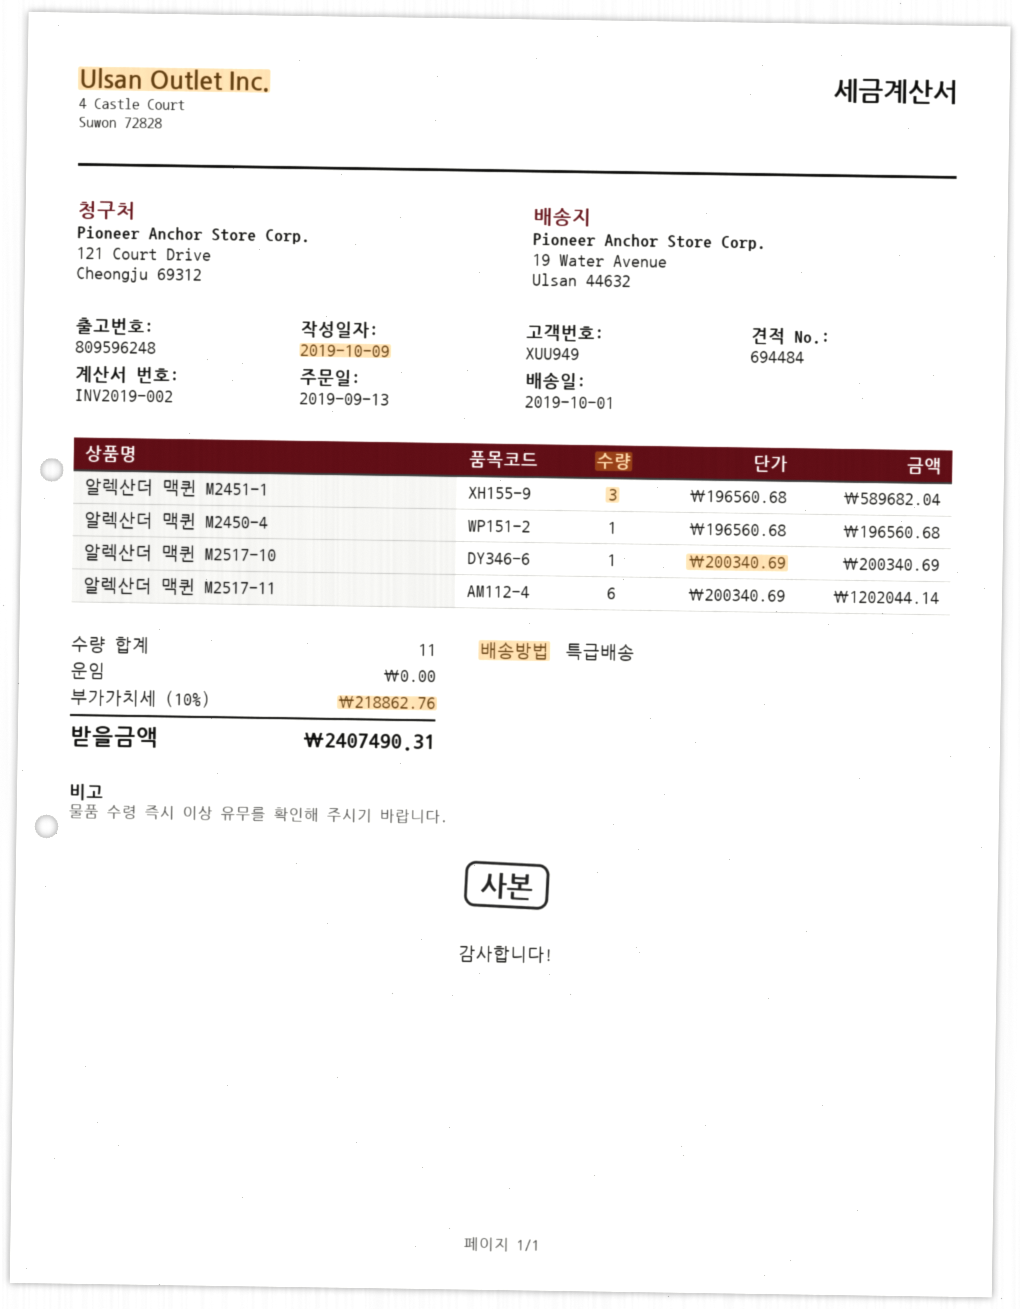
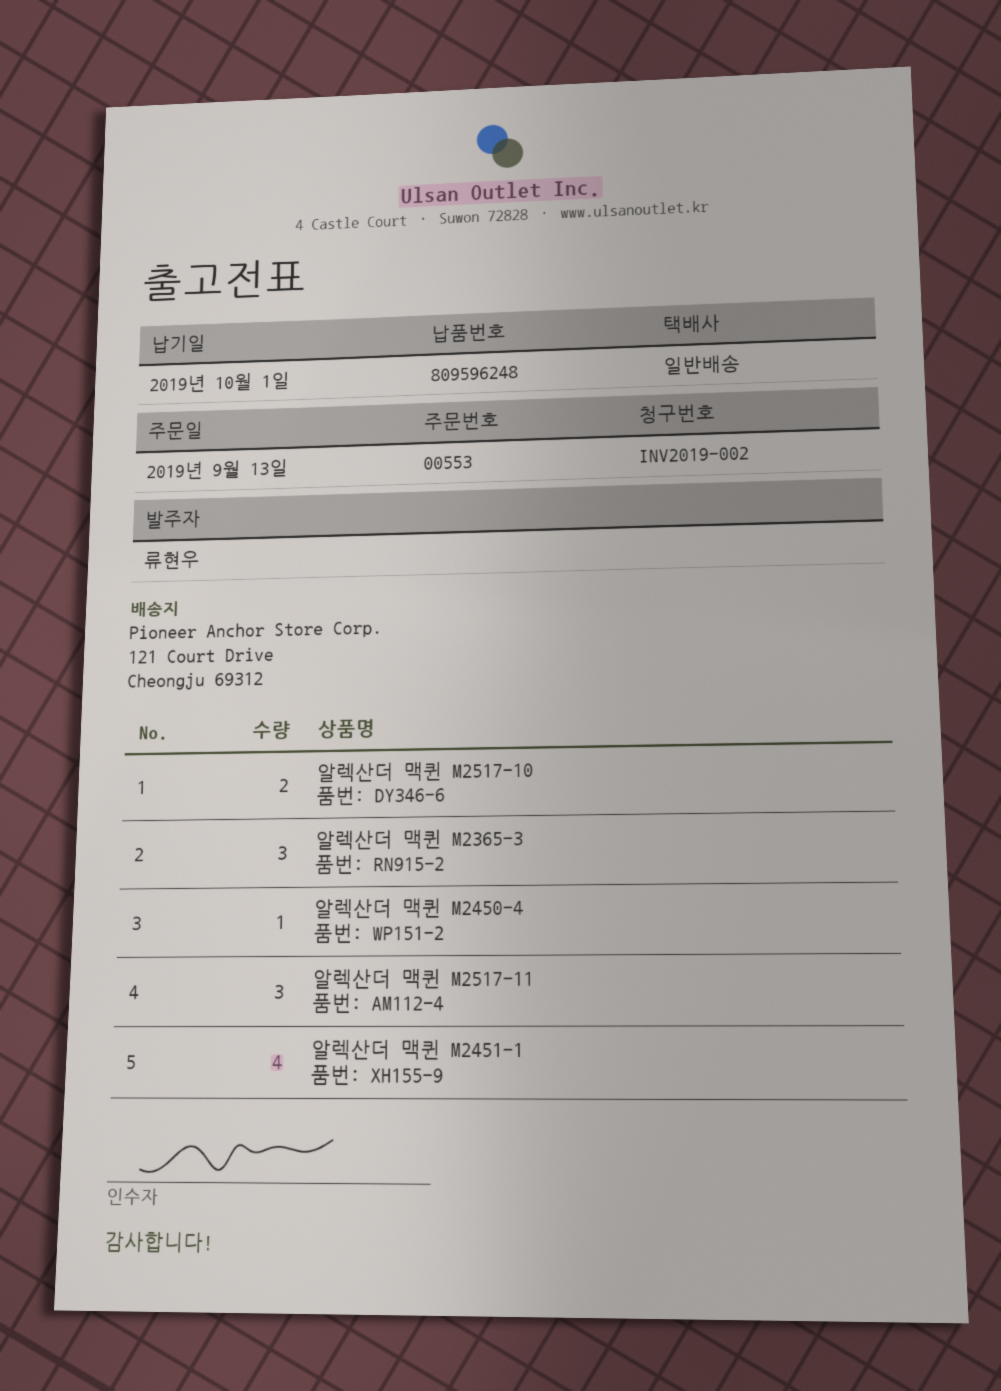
shipping method: express -> standard
ship to: 19 Water Avenue, Ulsan 44632 -> 121 Court Drive, Cheongju 69312
알렉산더 맥퀸 M2451-1: 3 -> 4
알렉산더 맥퀸 M2517-10: 1 -> 2
알렉산더 맥퀸 M2517-11: 6 -> 3
알렉산더 맥퀸 M2365-3: none -> 3

